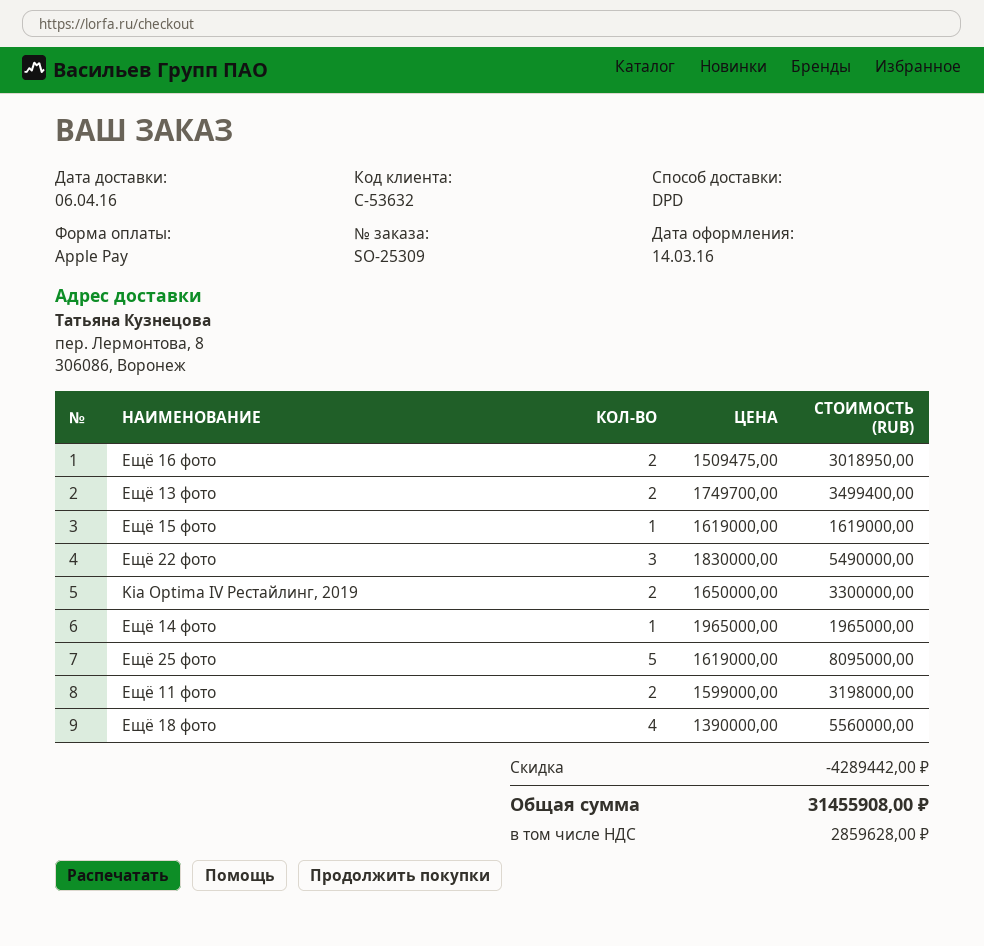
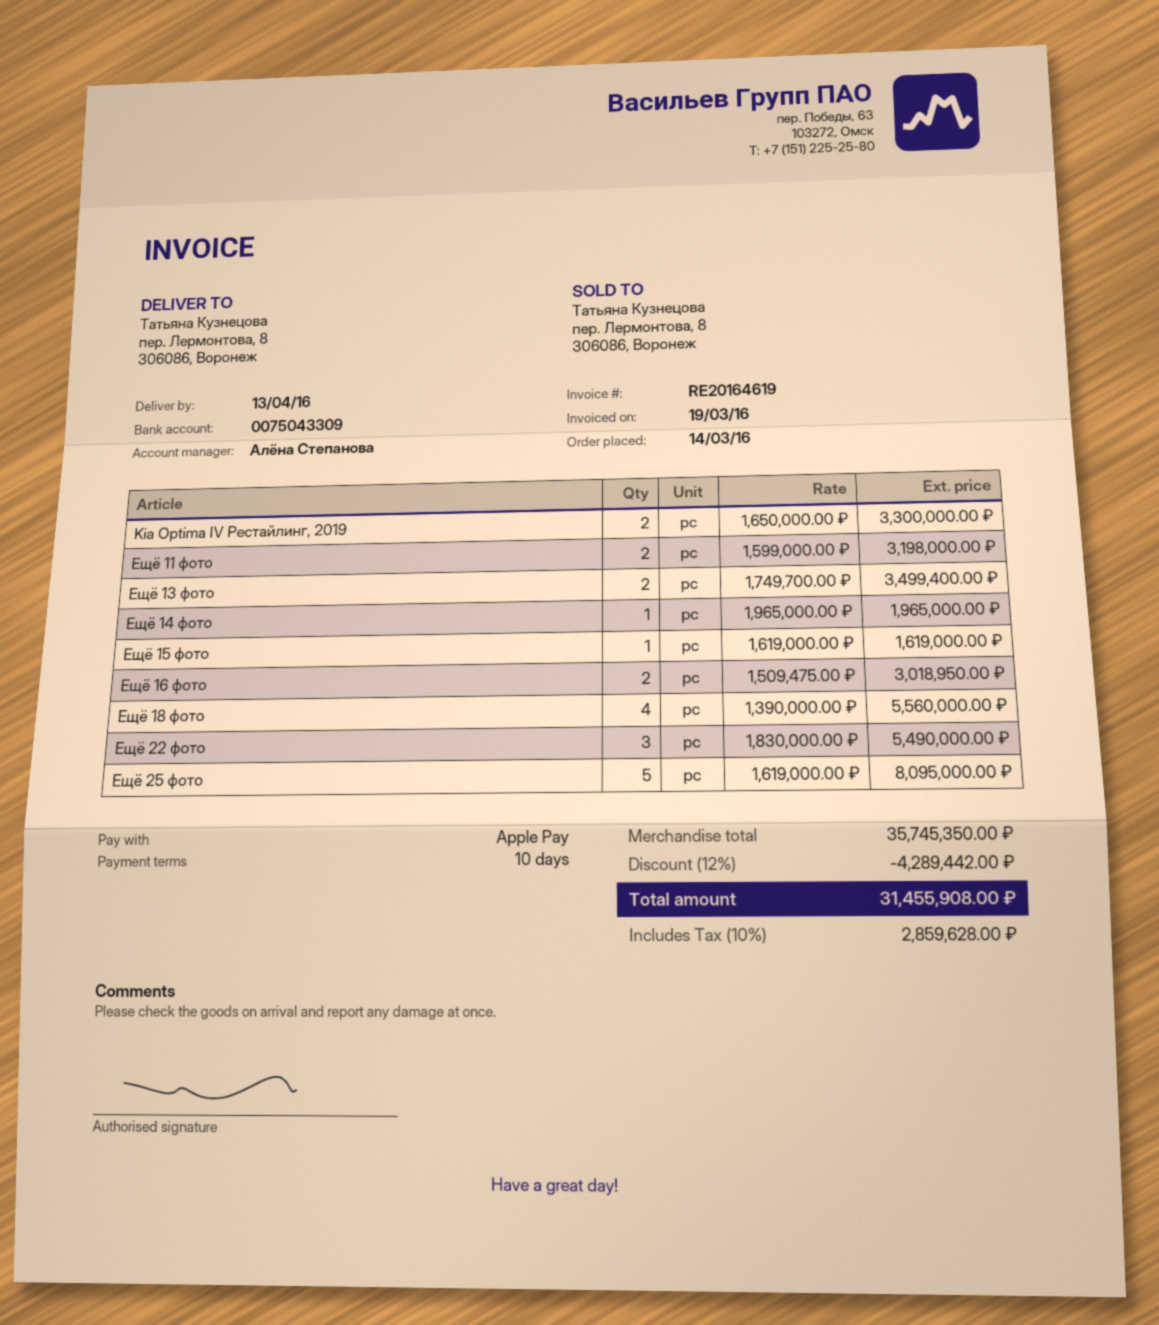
delivery date: 2016-04-06 -> 2016-04-13

